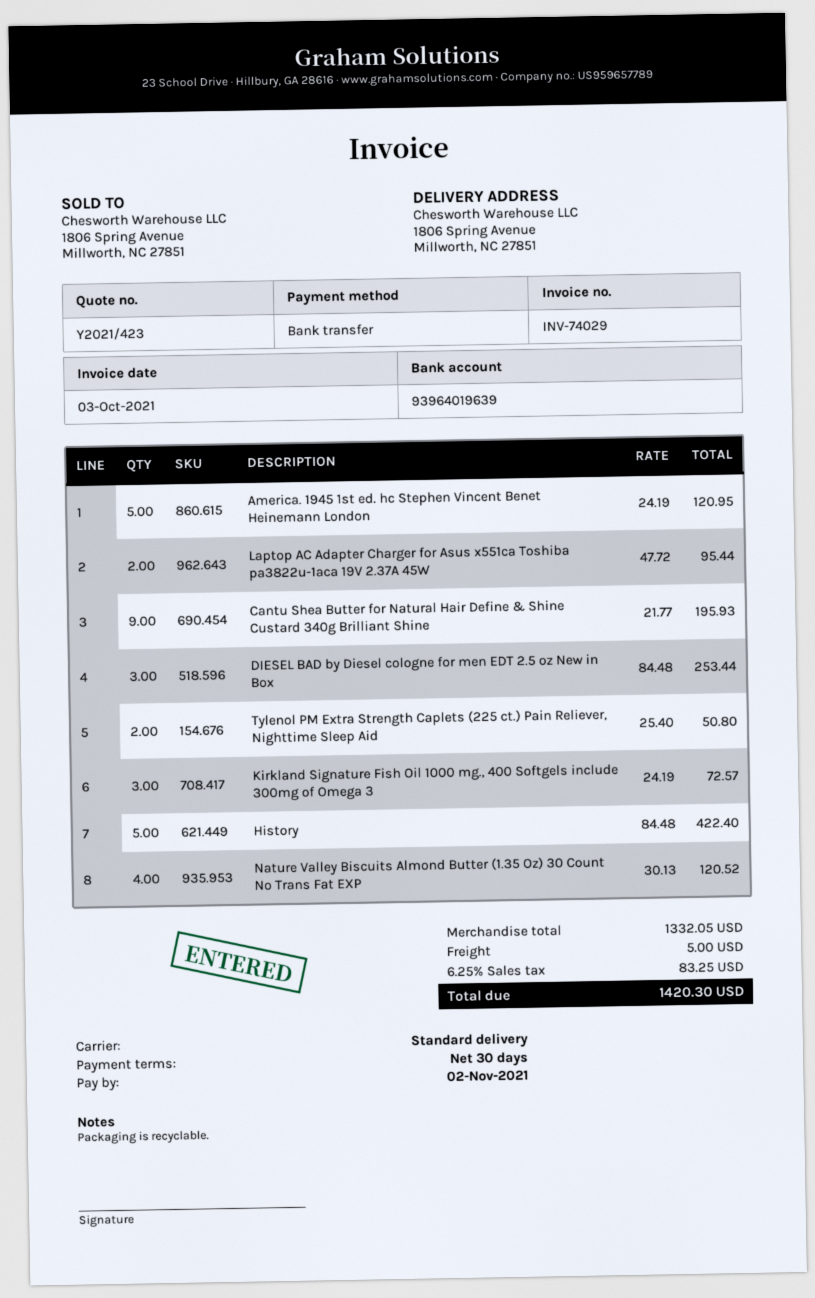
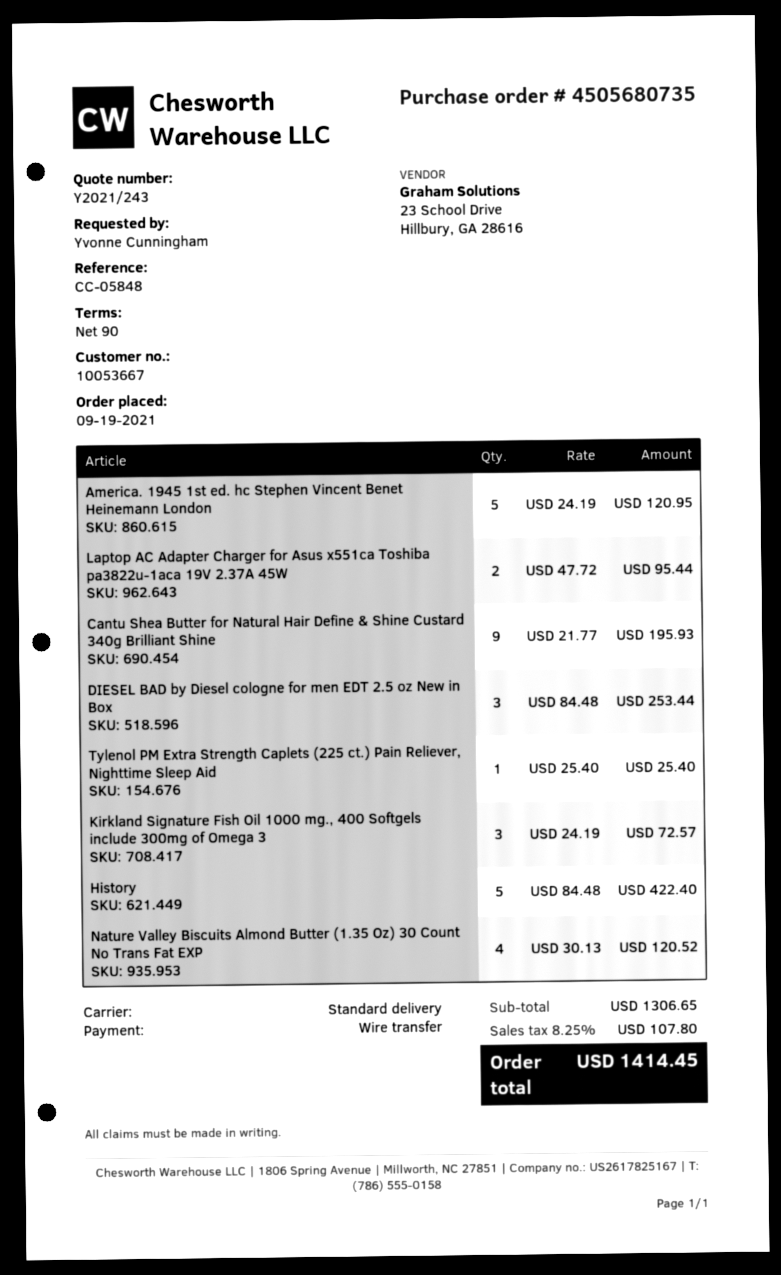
quote number: Y2021/423 -> Y2021/243
payment terms: 30 days -> 90 days
Tylenol PM Extra Strength Caplets (225 ct.) Pain Reliever, Nighttime Sleep Aid: 2 x 25.40 = 50.80 -> 1 x 25.40 = 25.40
subtotal: 1332.05 -> 1306.65
shipping: 5.00 -> none
tax: 6.25% = 83.25 -> 8.25% = 107.80
total: 1420.30 -> 1414.45

